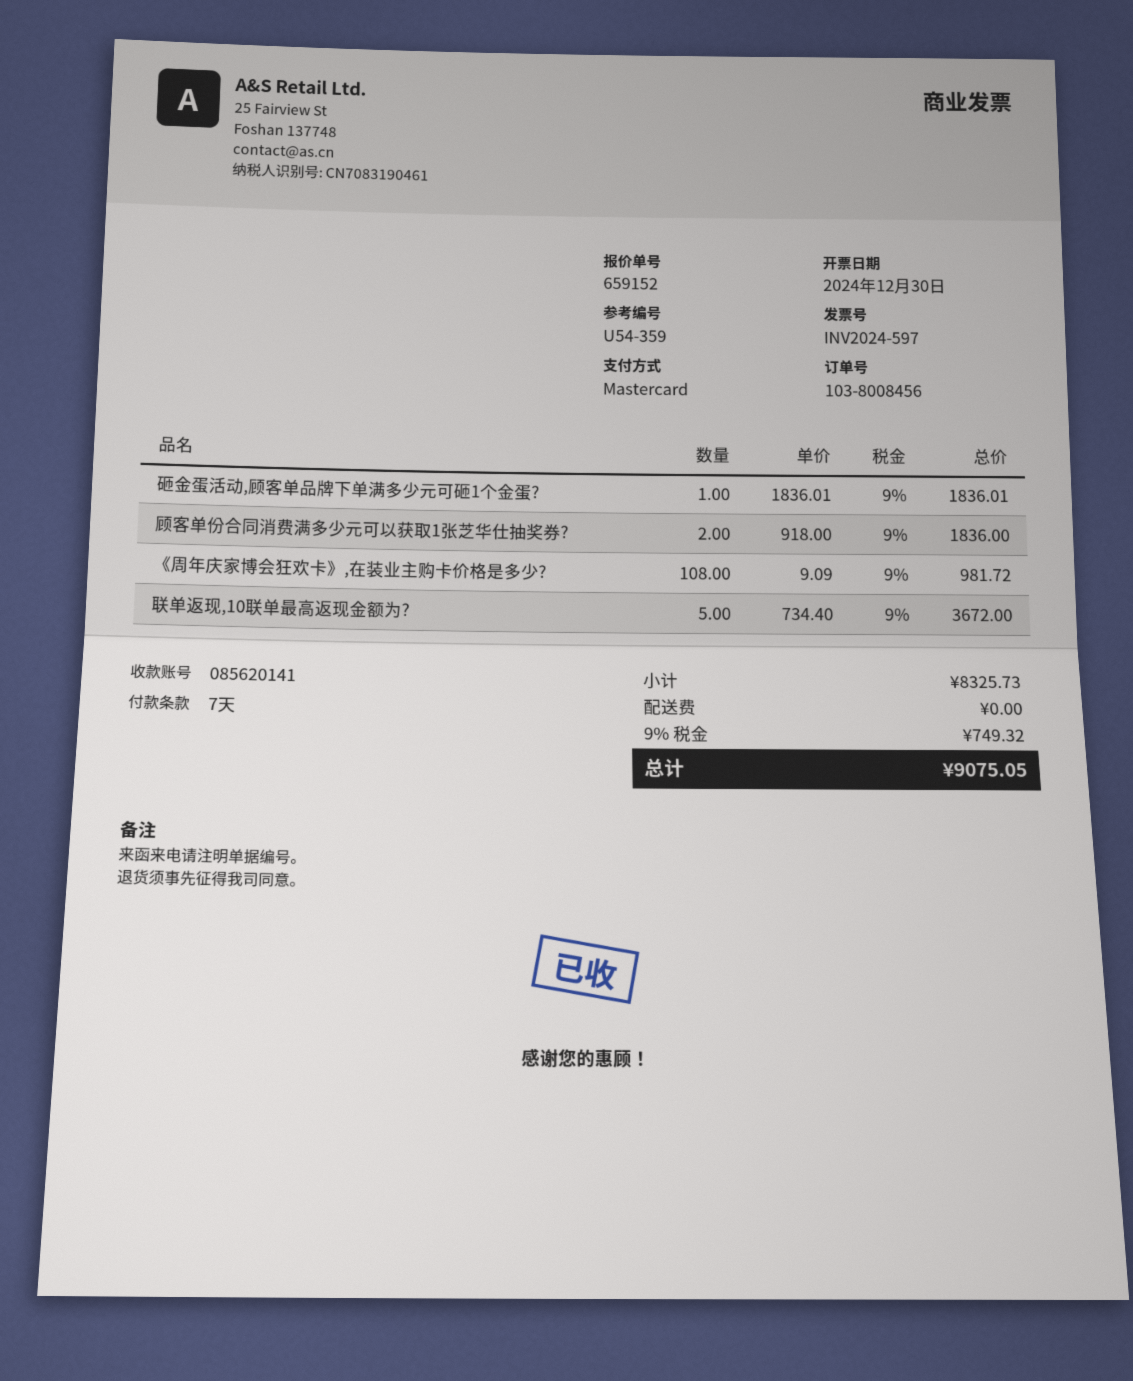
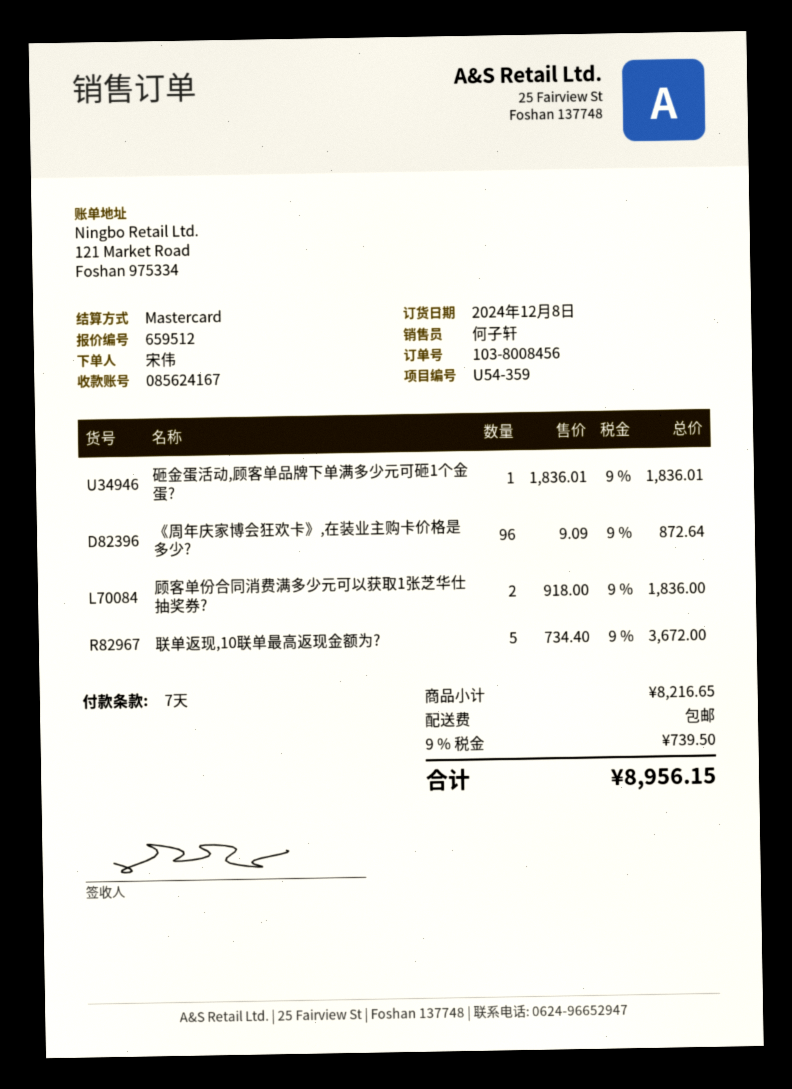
quote number: 659152 -> 659512
bank account: 085620141 -> 085624167
《周年庆家博会狂欢卡》,在装业主购卡价格是多少?: 108 x 9.09 = 981.72 -> 96 x 9.09 = 872.64
subtotal: 8325.73 -> 8216.65
tax: 9% = 749.32 -> 9% = 739.50
total: 9075.05 -> 8956.15

